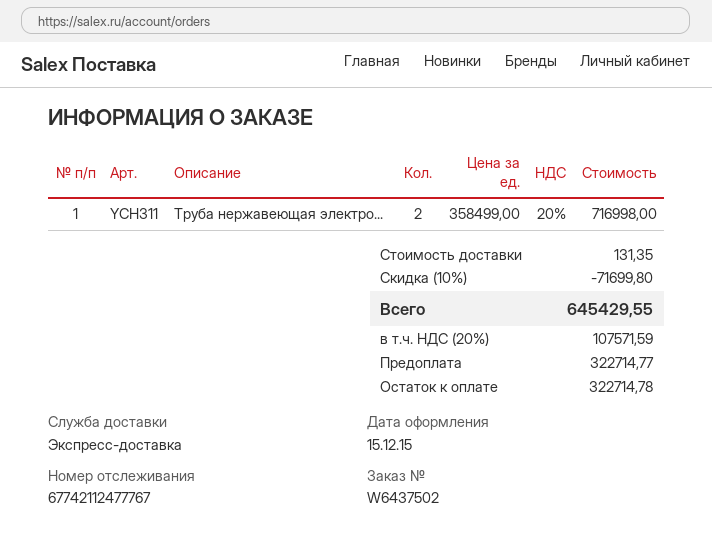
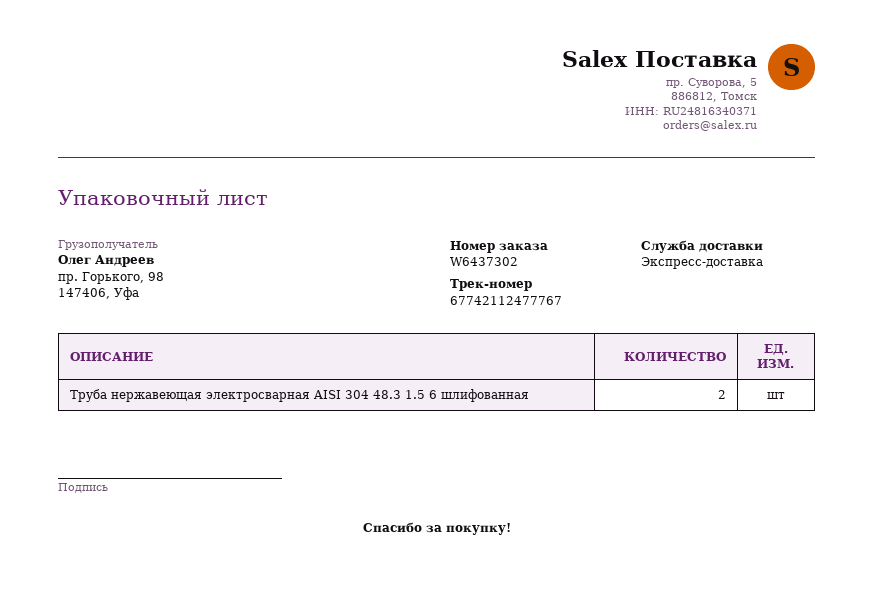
order number: W6437502 -> W6437302

